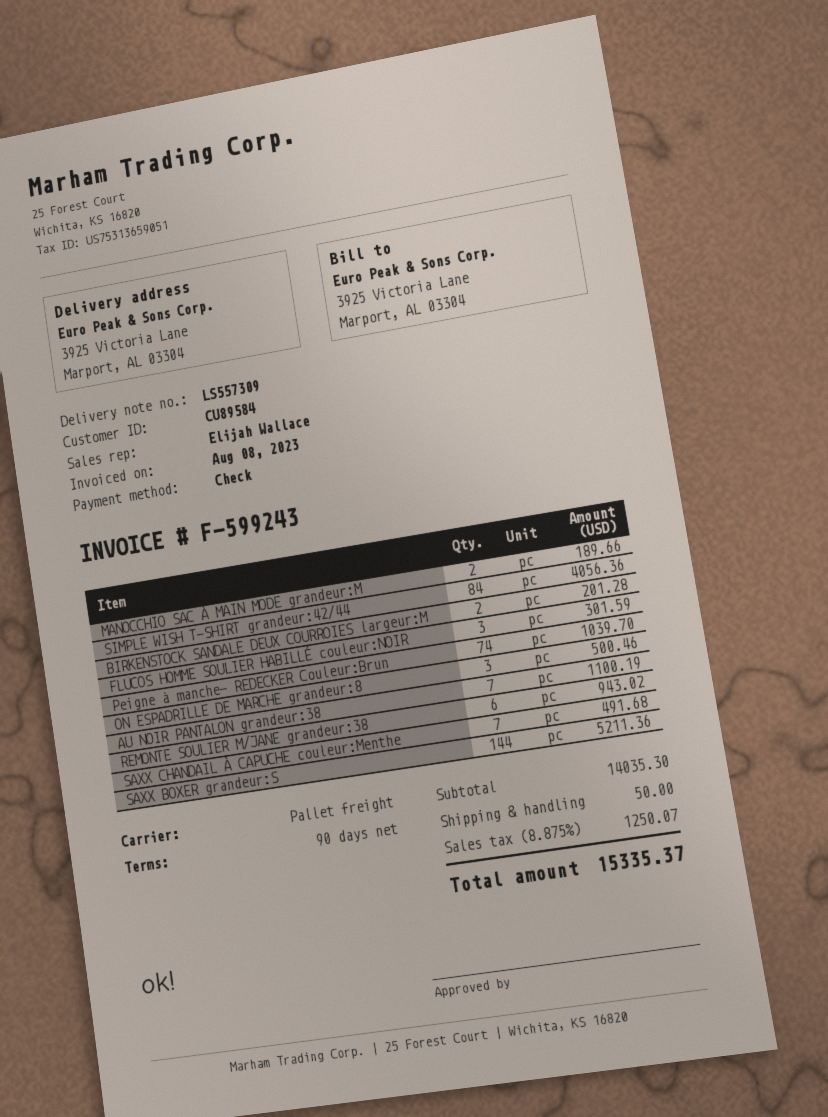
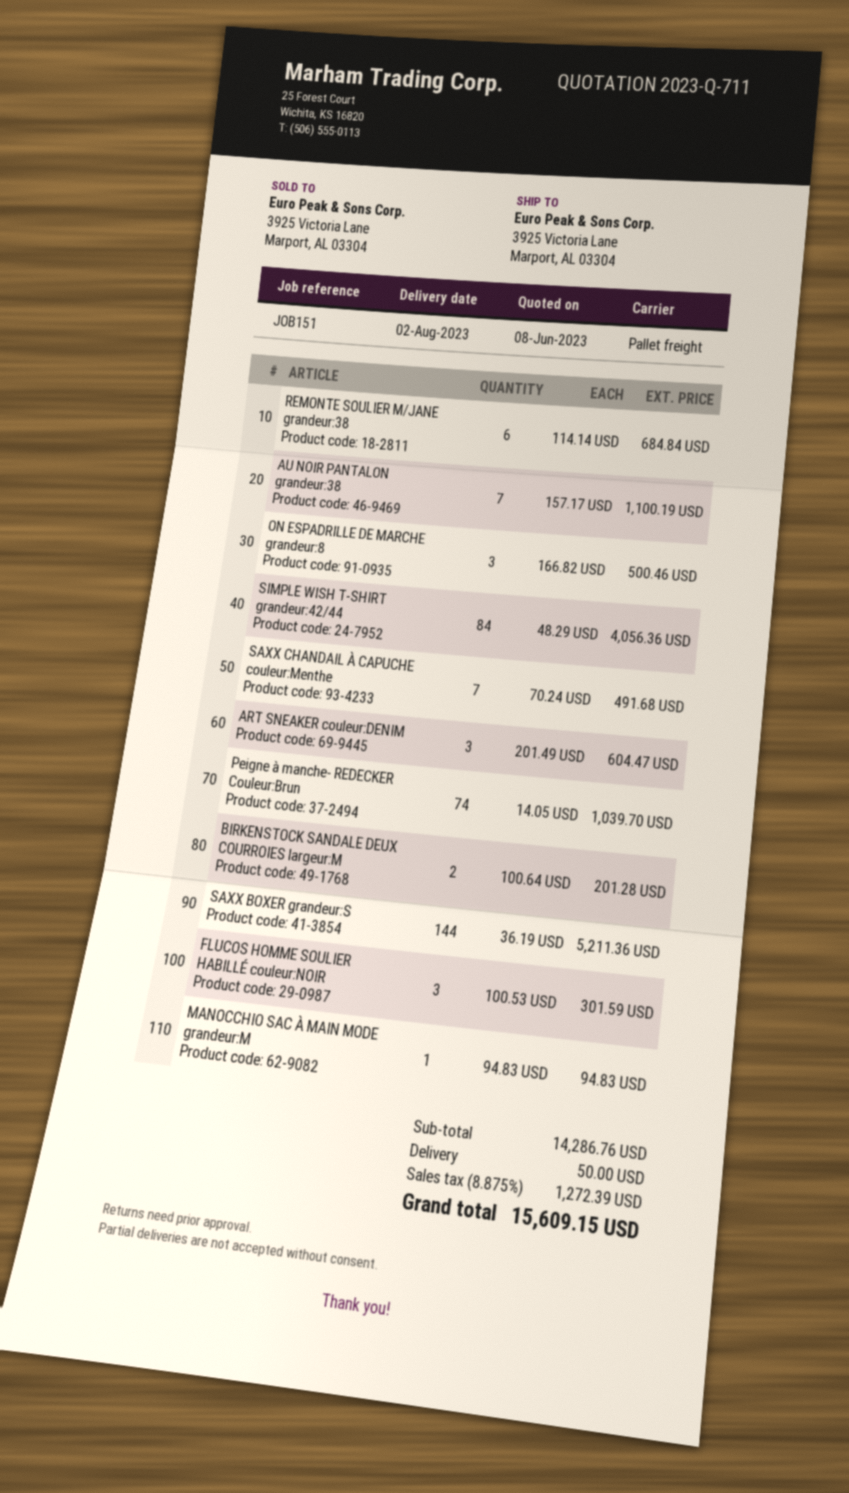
MANOCCHIO SAC À MAIN MODE grandeur:M: 2 for 189.66 -> 1 for 94.83
REMONTE SOULIER M/JANE grandeur:38: 6 for 943.02 -> 6 for 684.84
ART SNEAKER couleur:DENIM: none -> 3 for 604.47
subtotal: 14035.30 -> 14286.76
tax: 8.875% = 1250.07 -> 8.875% = 1272.39
total: 15335.37 -> 15609.15

